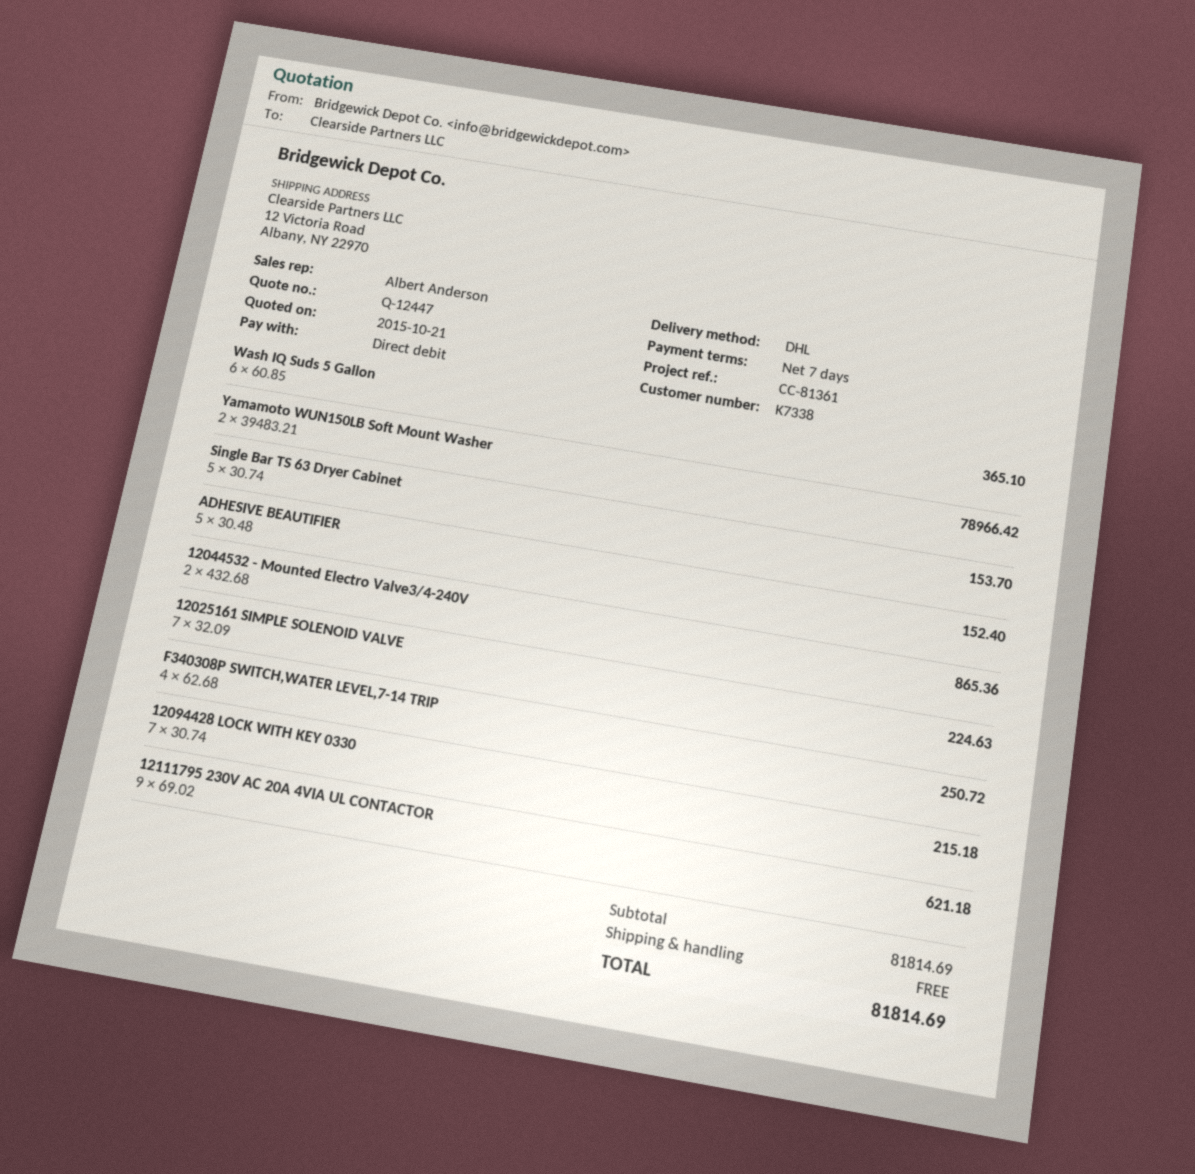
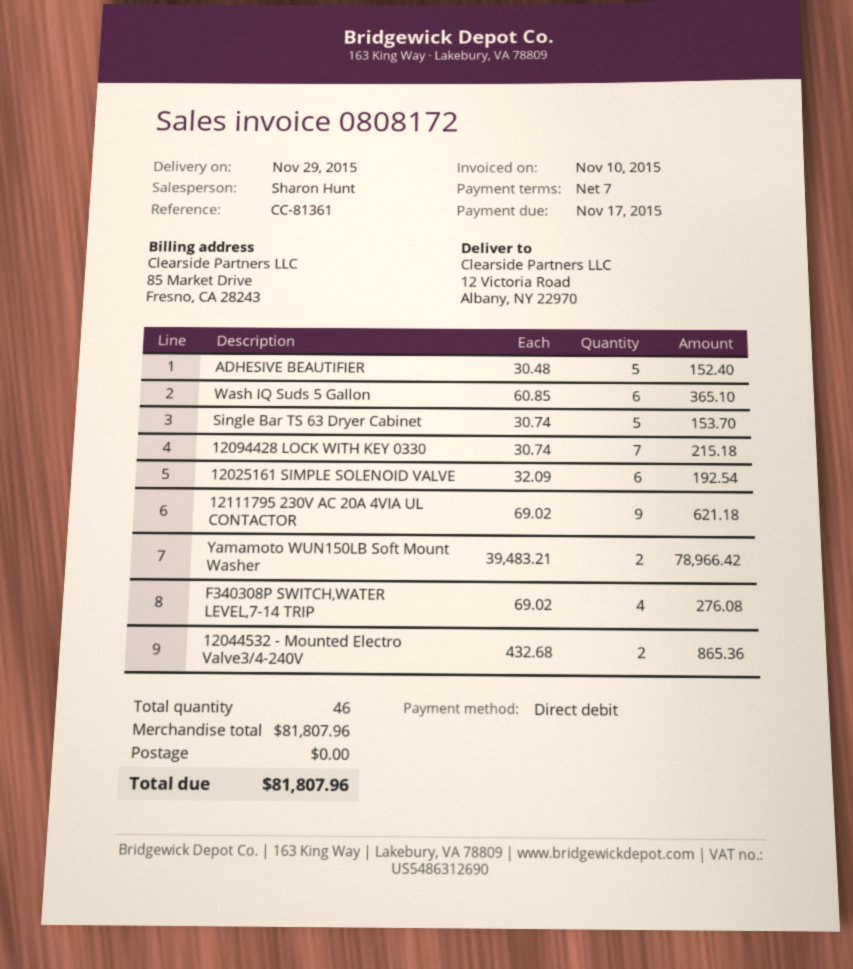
sales rep: Albert Anderson -> Sharon Hunt
12025161 SIMPLE SOLENOID VALVE: 7 x 32.09 = 224.63 -> 6 x 32.09 = 192.54
F340308P SWITCH,WATER LEVEL,7-14 TRIP: 4 x 62.68 = 250.72 -> 4 x 69.02 = 276.08
subtotal: 81814.69 -> 81807.96
total: 81814.69 -> 81807.96

